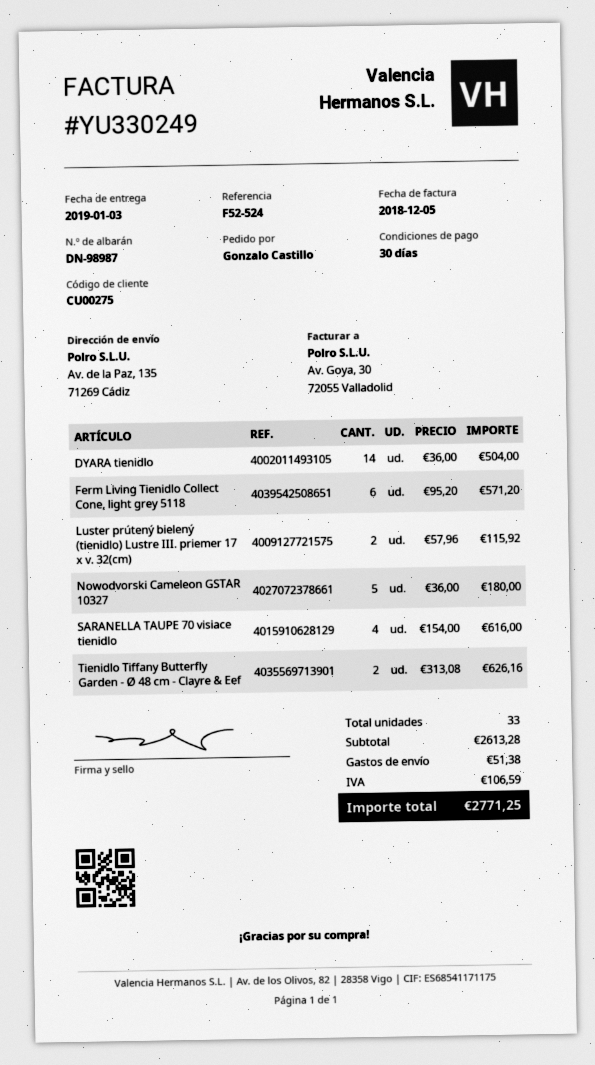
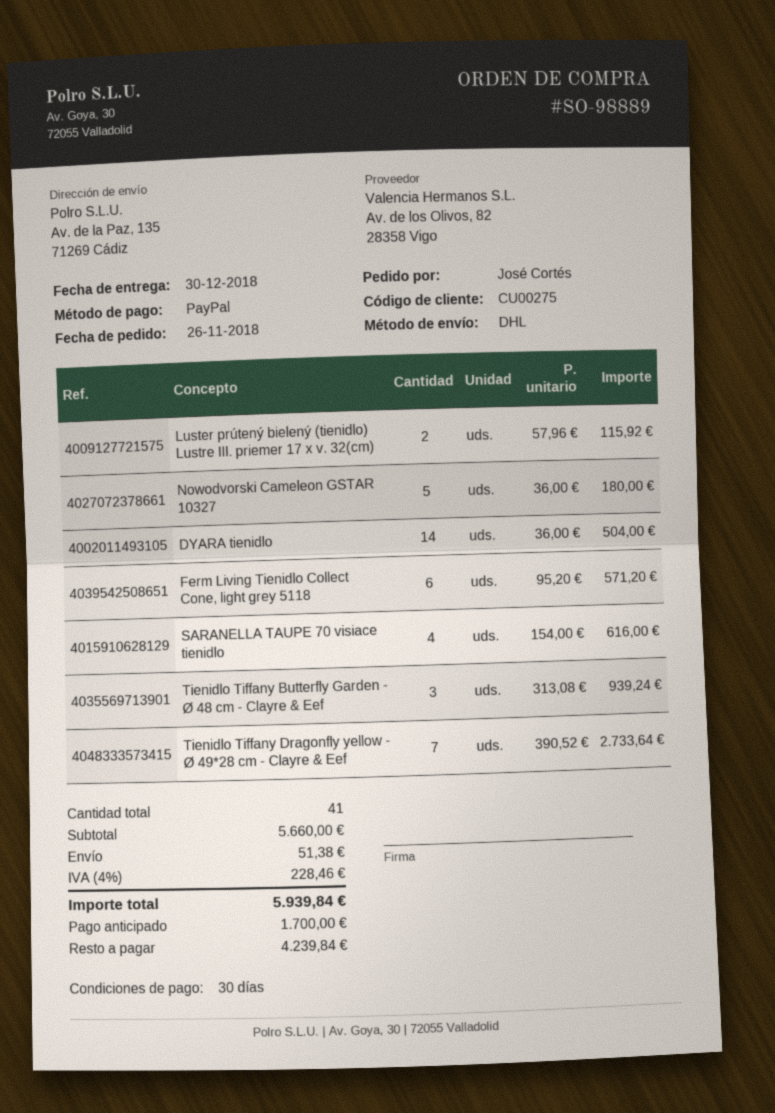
delivery date: 2019-01-03 -> 2018-12-30
ordered by: Gonzalo Castillo -> José Cortés
Tienidlo Tiffany Butterfly Garden - Ø 48 cm - Clayre & Eef: 2 x 313.08 = 626.16 -> 3 x 313.08 = 939.24
Tienidlo Tiffany Dragonfly yellow - Ø 49*28 cm - Clayre & Eef: none -> 7 x 390.52 = 2733.64
total quantity: 33 -> 41
subtotal: 2613.28 -> 5660.00
tax: 106.59 -> 228.46
total: 2771.25 -> 5939.84

